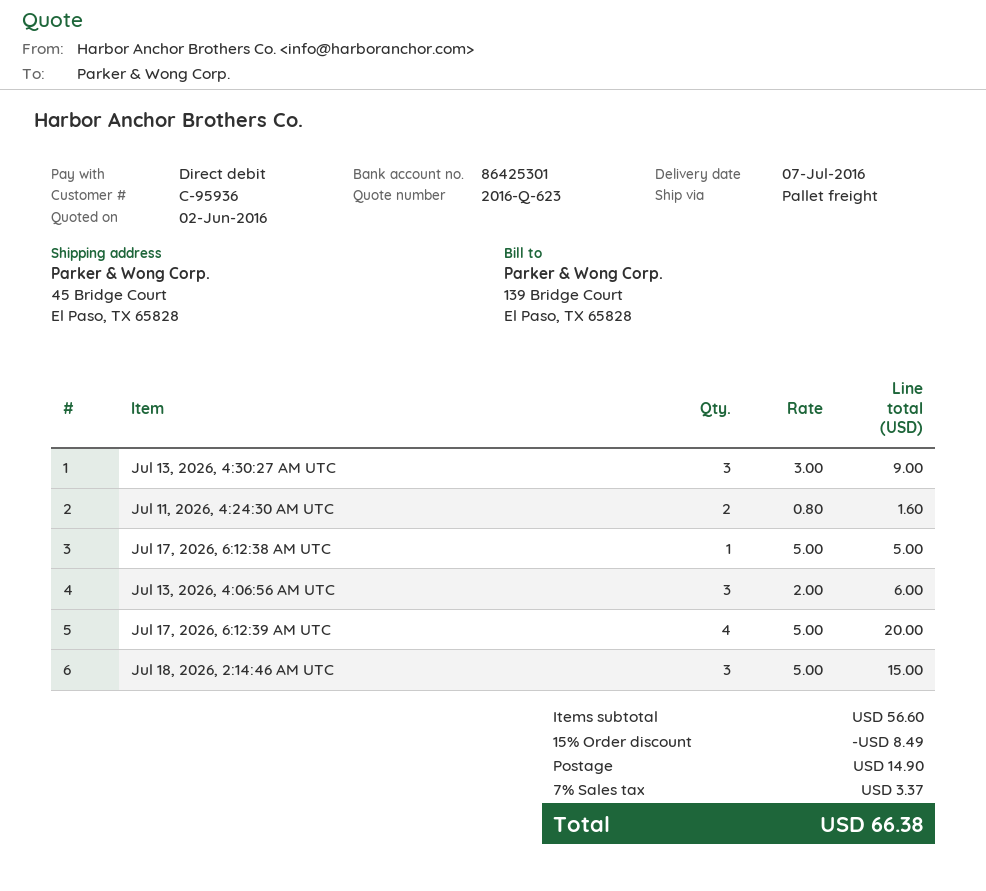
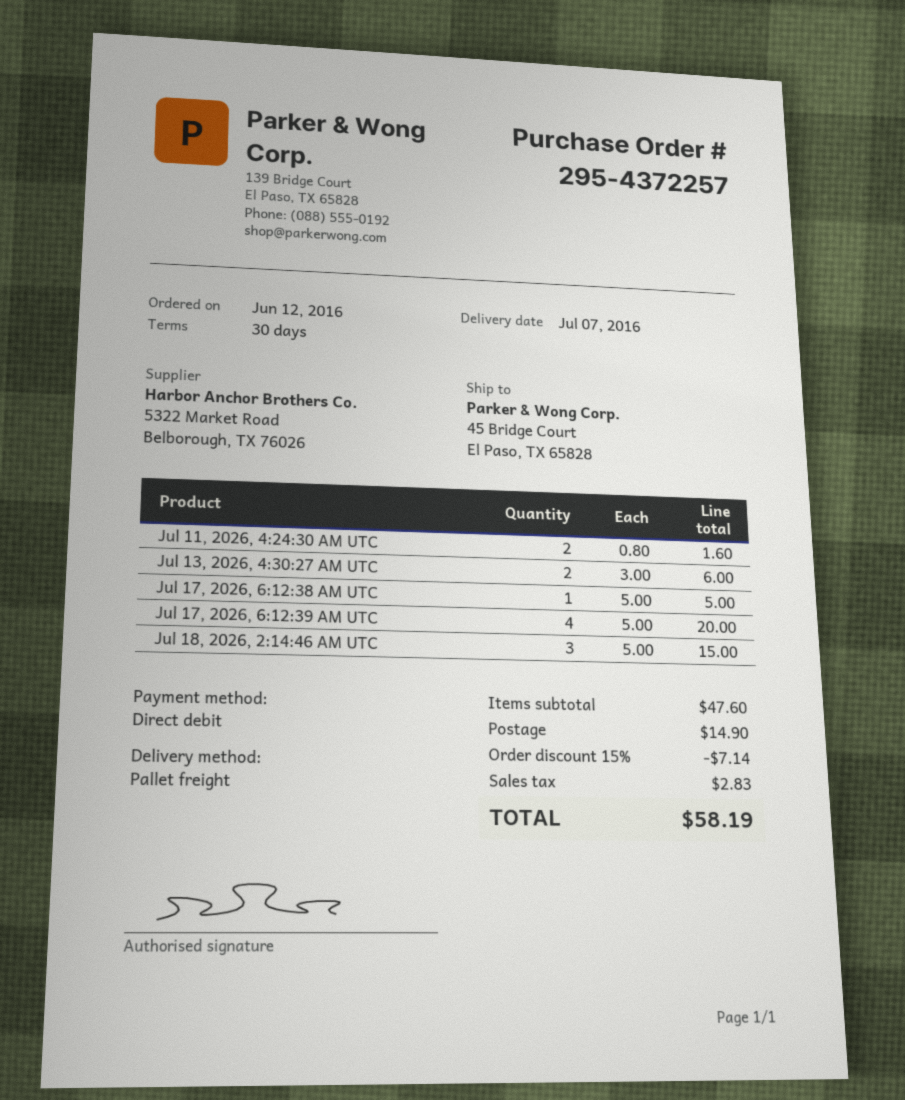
Jul 13, 2026, 4:30:27 AM UTC: 3 x 3.00 = 9.00 -> 2 x 3.00 = 6.00
Jul 13, 2026, 4:06:56 AM UTC: 3 x 2.00 = 6.00 -> none
subtotal: 56.60 -> 47.60
discount: 15% = 8.49 -> 15% = 7.14
tax: 3.37 -> 2.83
total: 66.38 -> 58.19

